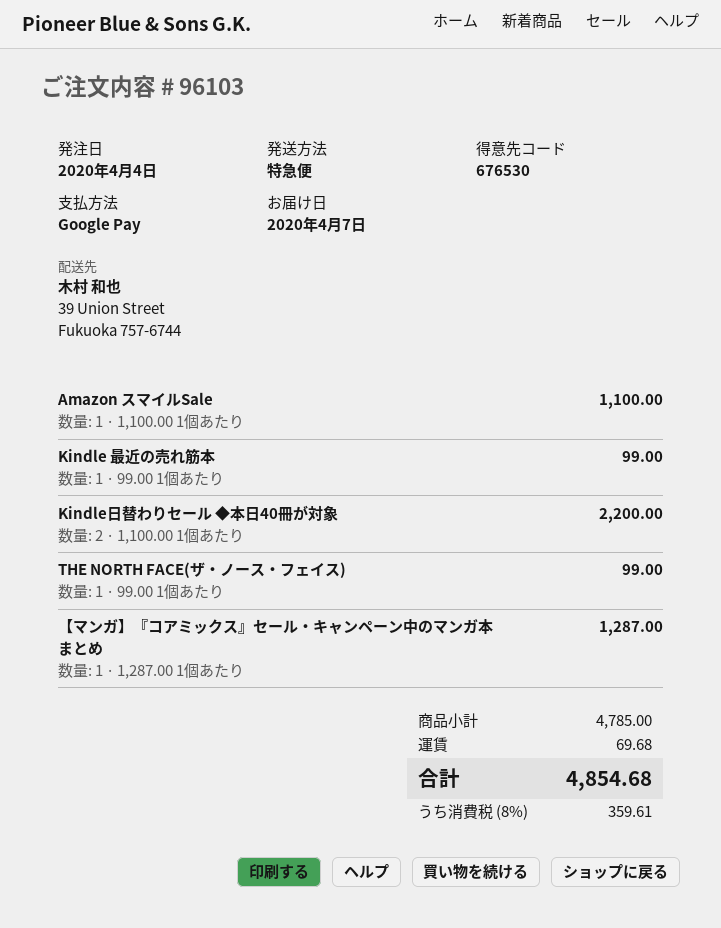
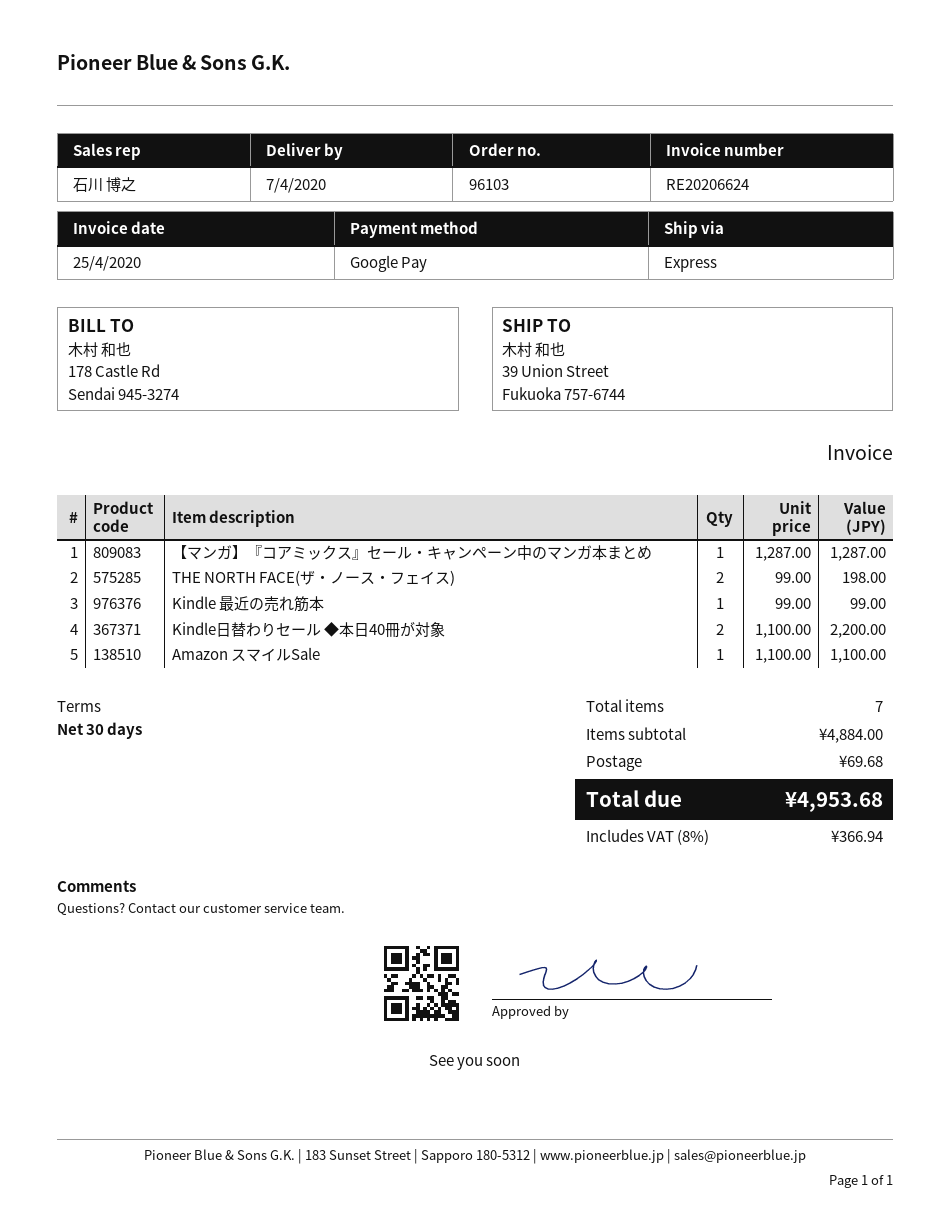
THE NORTH FACE(ザ・ノース・フェイス): 1 x 99.00 = 99.00 -> 2 x 99.00 = 198.00
subtotal: 4785.00 -> 4884.00
tax: 8% = 359.61 -> 8% = 366.94
total: 4854.68 -> 4953.68

